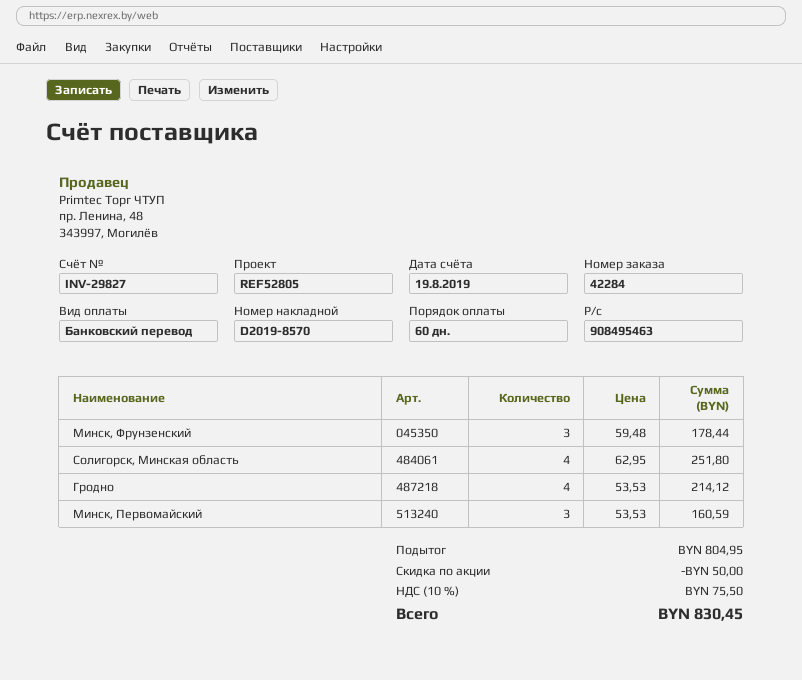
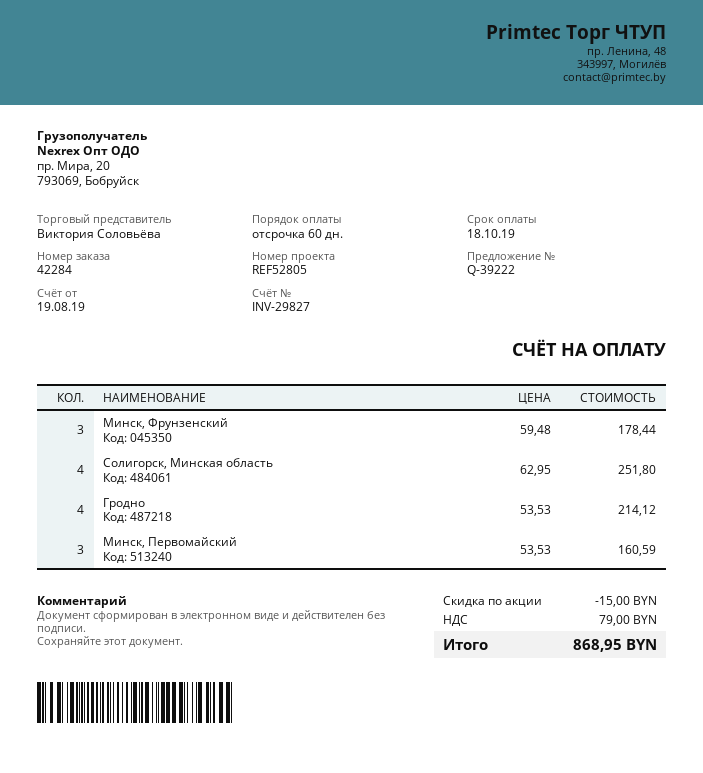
discount: 50.00 -> 15.00
tax: 75.50 -> 79.00
total: 830.45 -> 868.95

